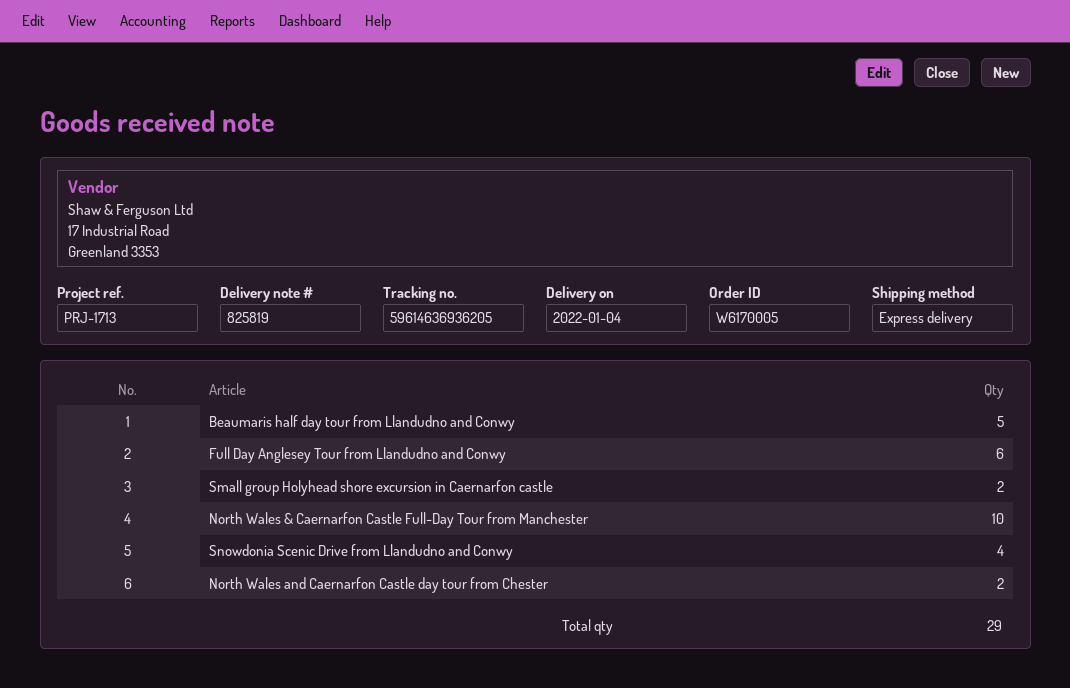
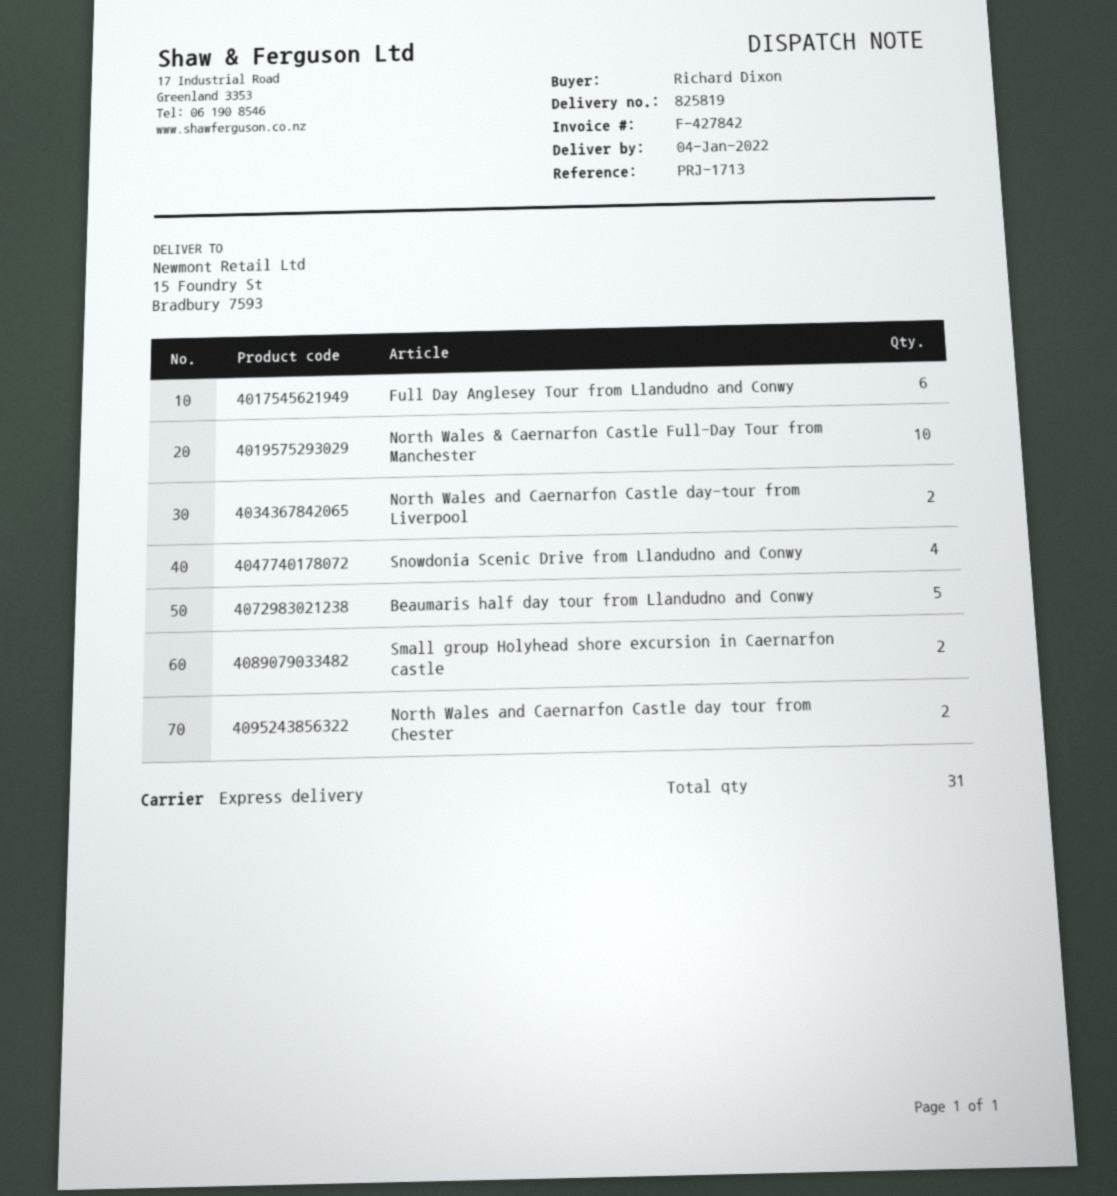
North Wales and Caernarfon Castle day-tour from Liverpool: none -> 2
total quantity: 29 -> 31

